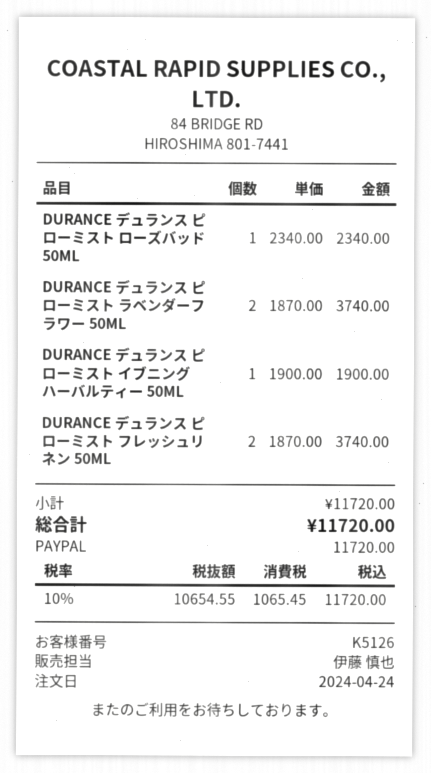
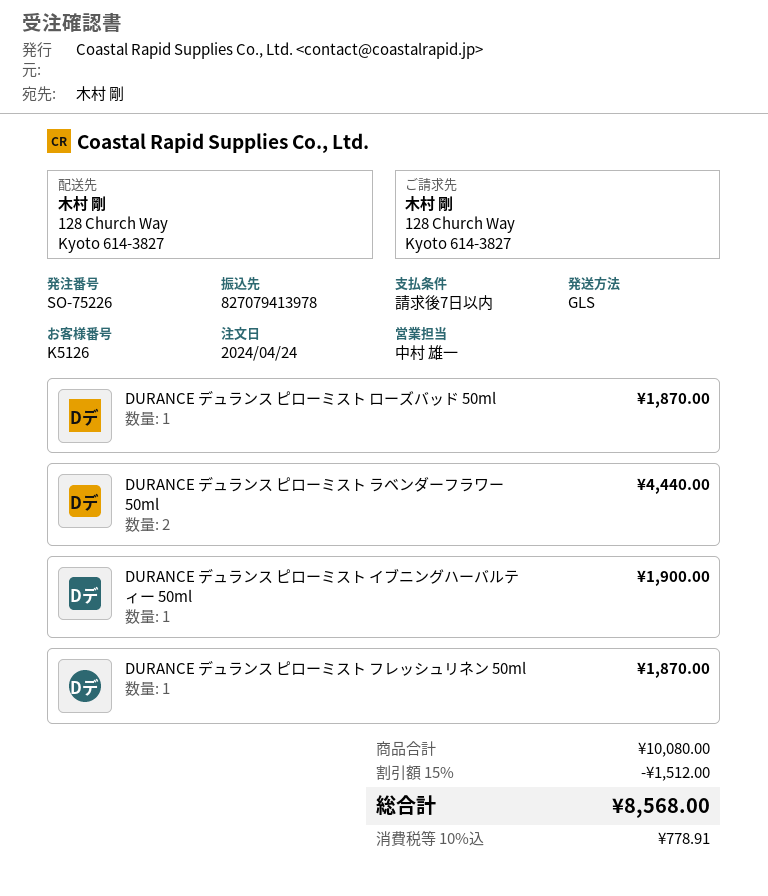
sales rep: 伊藤 慎也 -> 中村 雄一
DURANCE デュランス ピローミスト ローズバッド 50ML: 1 for 2340.00 -> 1 for 1870.00
DURANCE デュランス ピローミスト ラベンダーフラワー 50ML: 2 for 3740.00 -> 2 for 4440.00
DURANCE デュランス ピローミスト フレッシュリネン 50ML: 2 for 3740.00 -> 1 for 1870.00
subtotal: 11720.00 -> 10080.00
discount: none -> 15% = 1512.00
tax: 10% = 1065.45 -> 10% = 778.91
total: 11720.00 -> 8568.00

